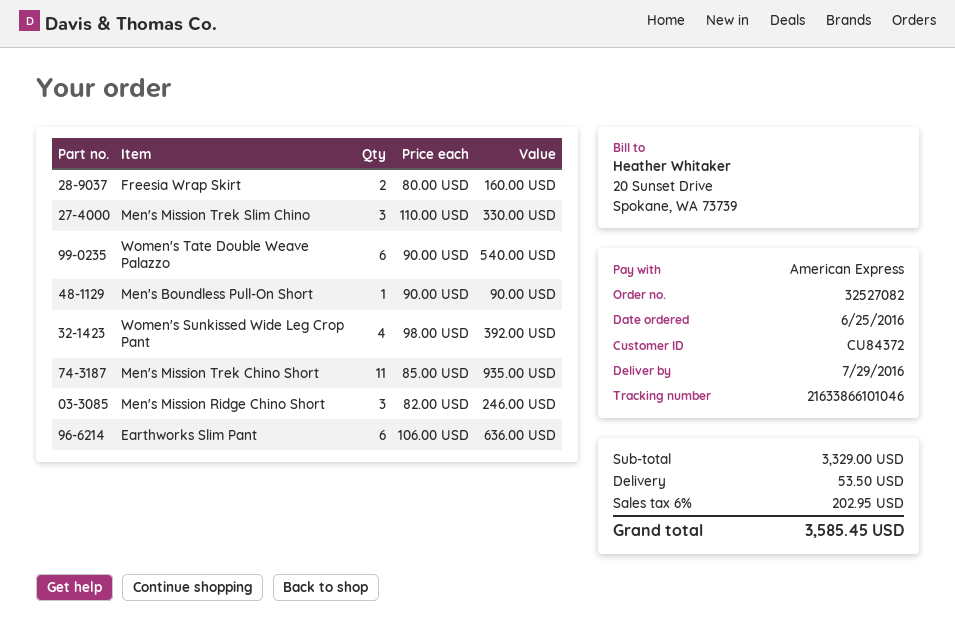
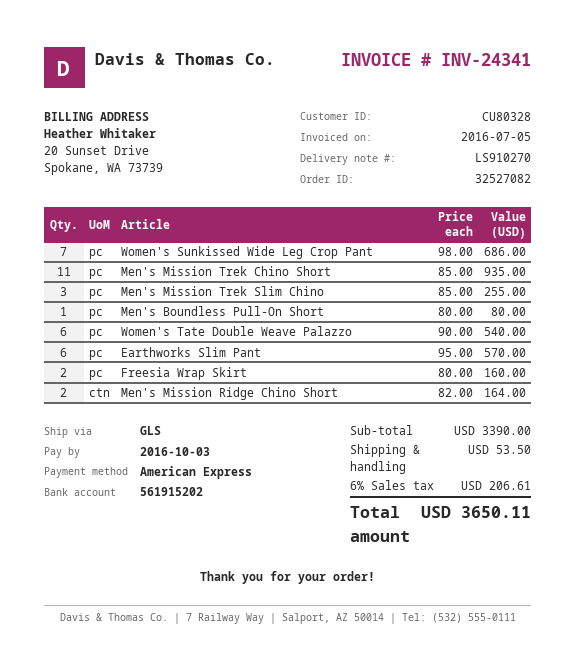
customer number: CU84372 -> CU80328
Men's Mission Trek Slim Chino: 3 x 110.00 = 330.00 -> 3 x 85.00 = 255.00
Men's Boundless Pull-On Short: 1 x 90.00 = 90.00 -> 1 x 80.00 = 80.00
Women's Sunkissed Wide Leg Crop Pant: 4 x 98.00 = 392.00 -> 7 x 98.00 = 686.00
Men's Mission Ridge Chino Short: 3 x 82.00 = 246.00 -> 2 x 82.00 = 164.00
Earthworks Slim Pant: 6 x 106.00 = 636.00 -> 6 x 95.00 = 570.00
subtotal: 3329.00 -> 3390.00
tax: 6% = 202.95 -> 6% = 206.61
total: 3585.45 -> 3650.11

